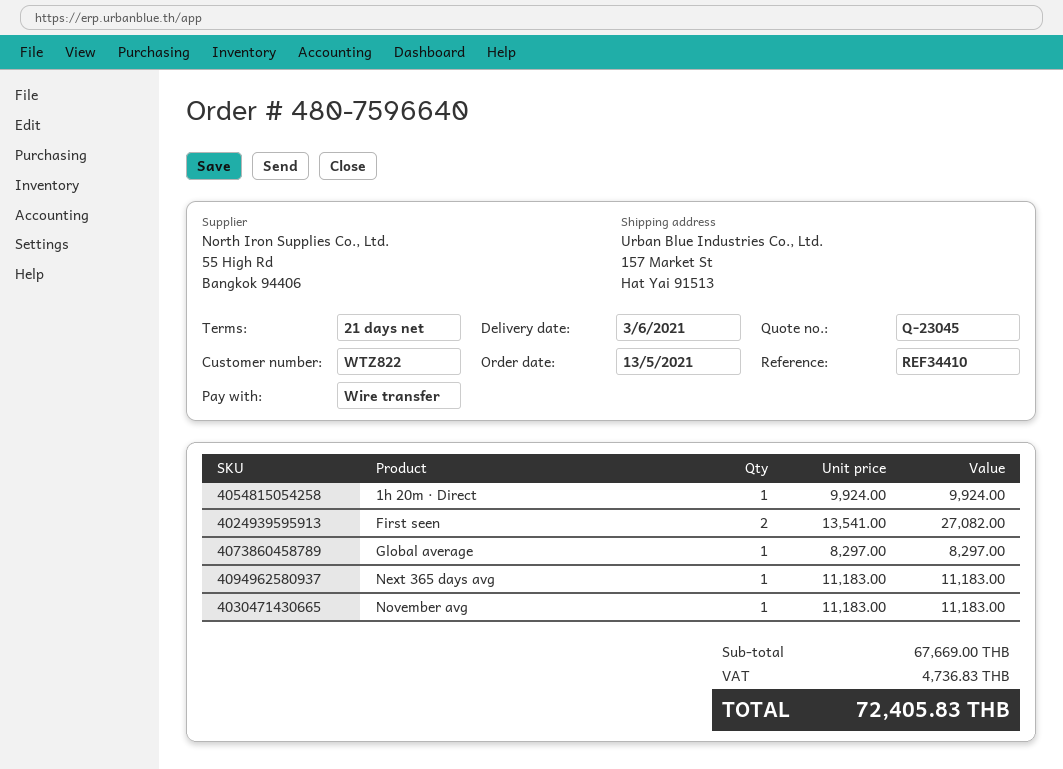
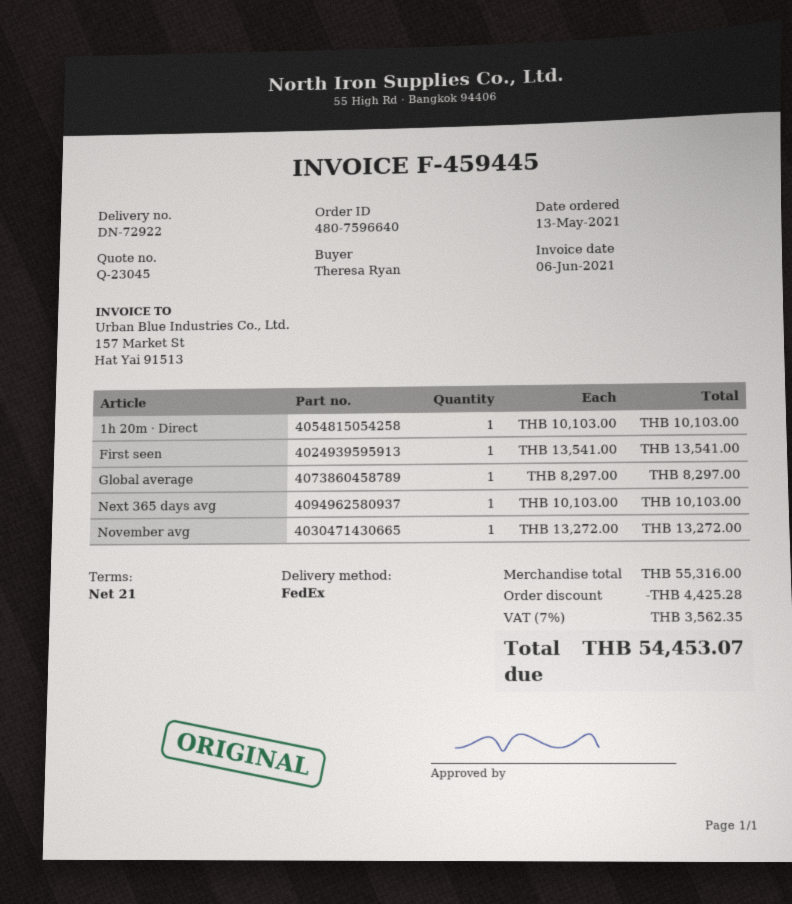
1h 20m · Direct: 1 x 9924.00 = 9924.00 -> 1 x 10103.00 = 10103.00
First seen: 2 x 13541.00 = 27082.00 -> 1 x 13541.00 = 13541.00
Next 365 days avg: 1 x 11183.00 = 11183.00 -> 1 x 10103.00 = 10103.00
November avg: 1 x 11183.00 = 11183.00 -> 1 x 13272.00 = 13272.00
subtotal: 67669.00 -> 55316.00
discount: none -> 4425.28
tax: 4736.83 -> 3562.35
total: 72405.83 -> 54453.07

